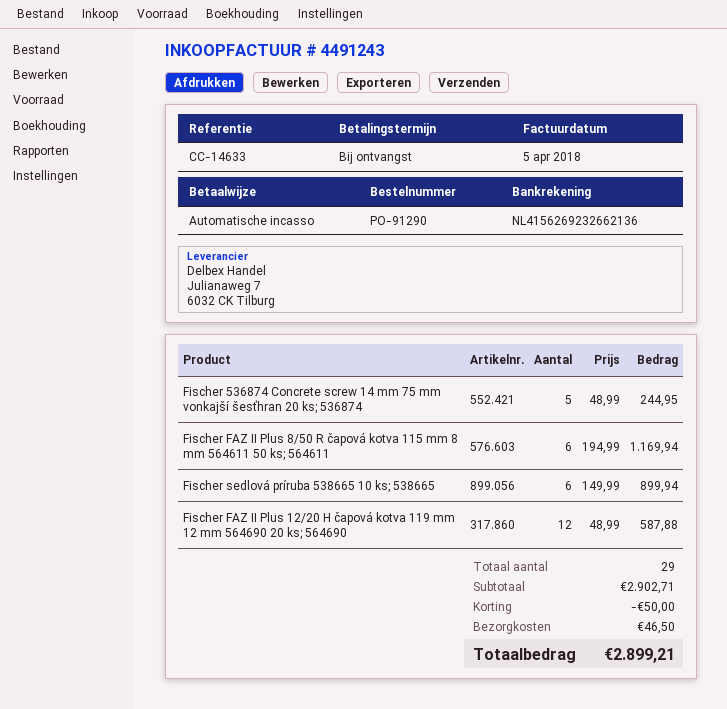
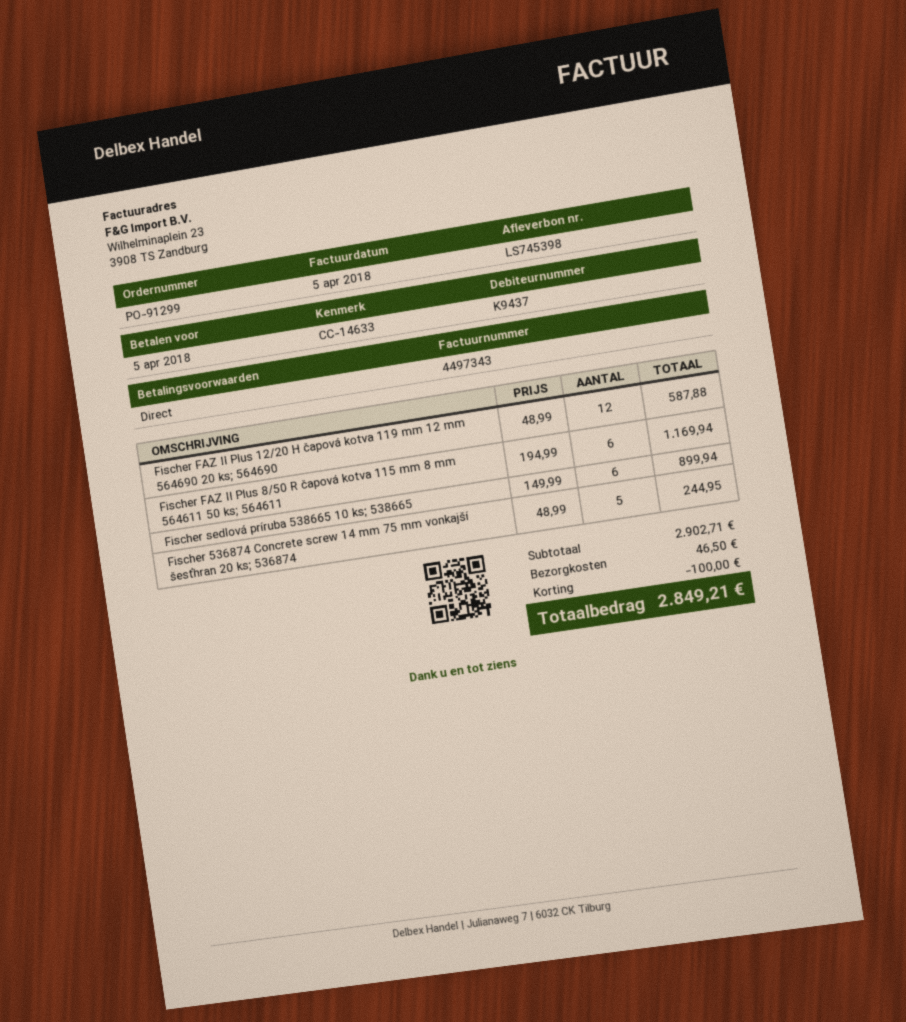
order number: PO-91290 -> PO-91299
invoice number: 4491243 -> 4497343
discount: 50.00 -> 100.00
total: 2899.21 -> 2849.21

